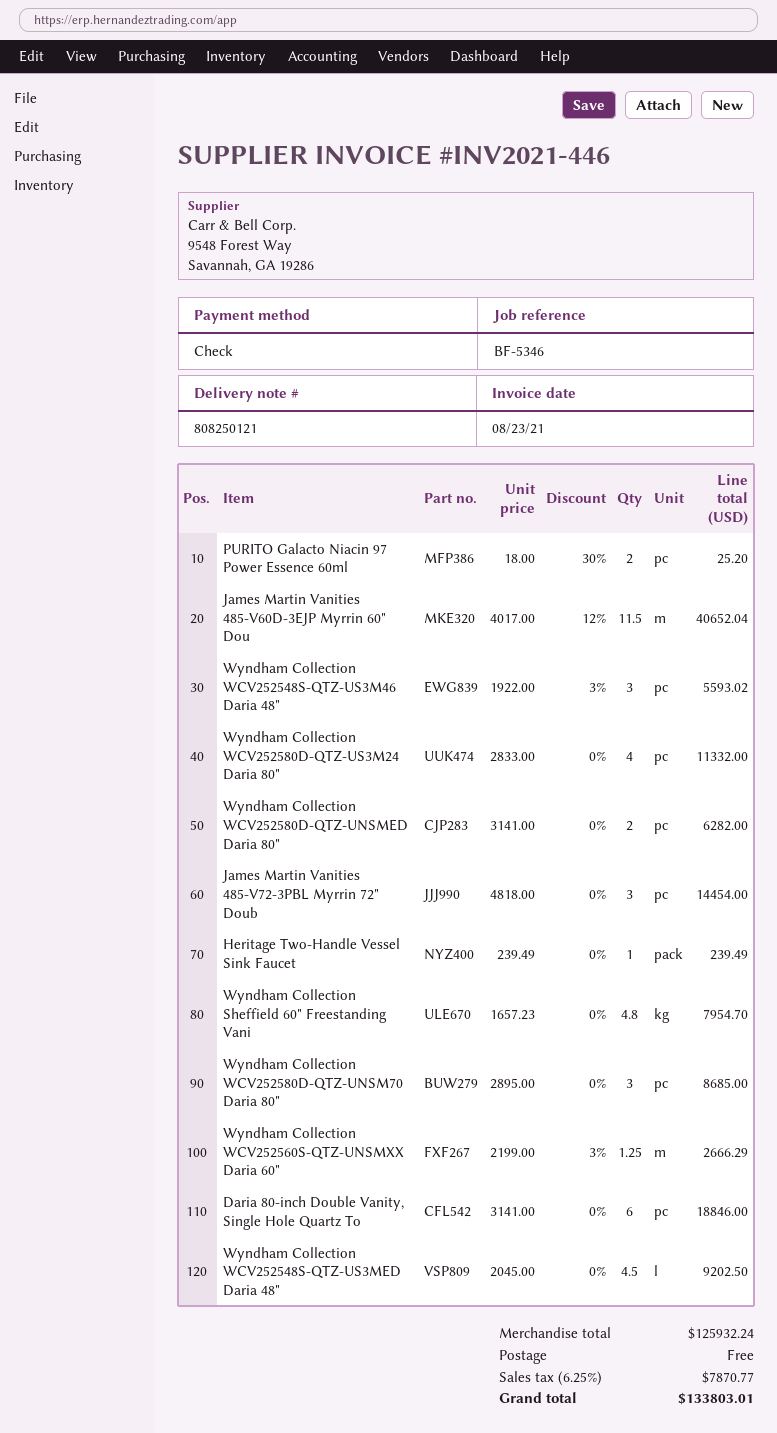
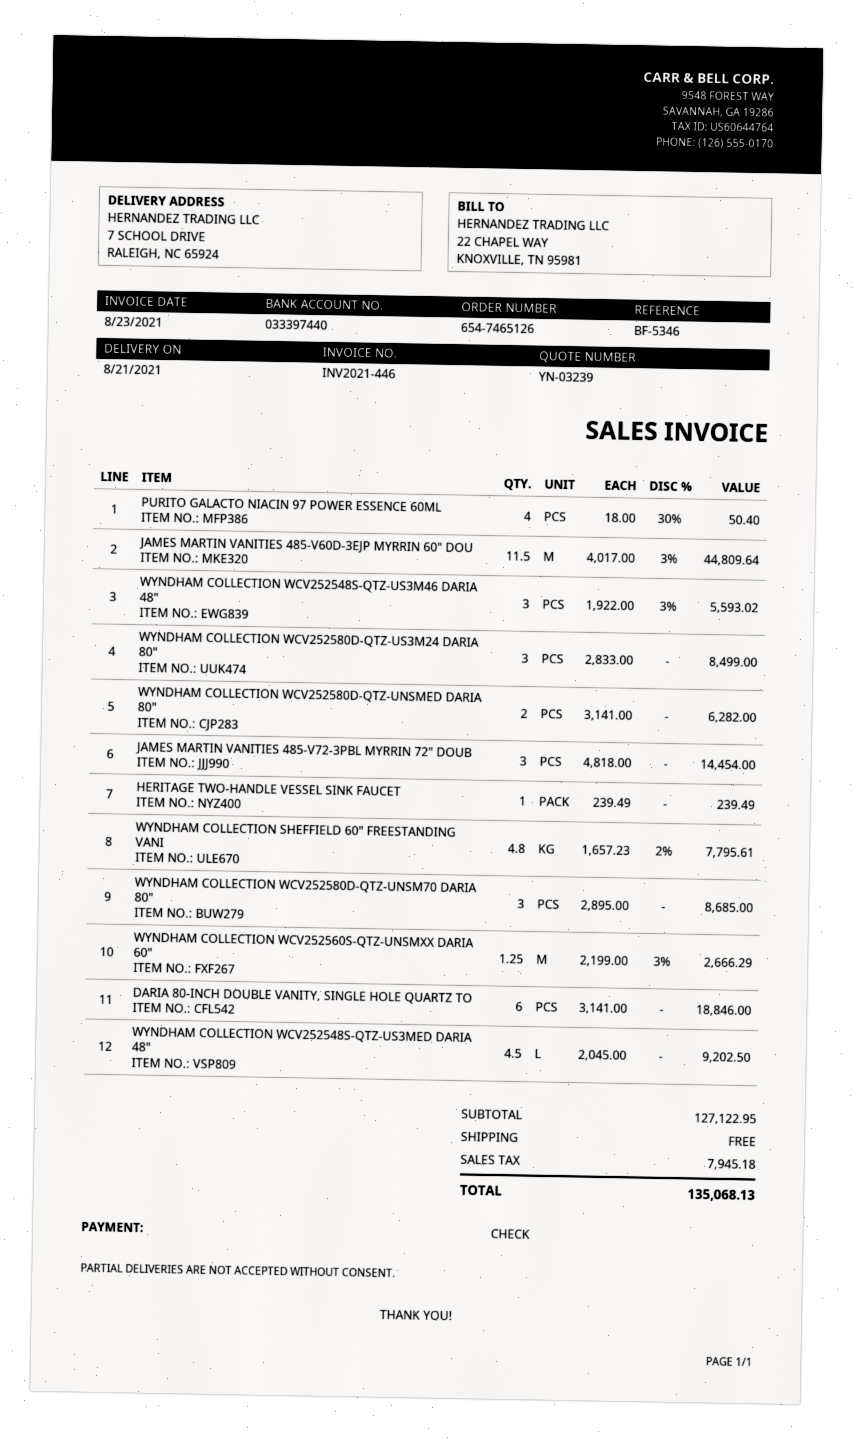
PURITO Galacto Niacin 97 Power Essence 60ml: 2 x 18.00 - 30% = 25.20 -> 4 x 18.00 - 30% = 50.40
James Martin Vanities 485-V60D-3EJP Myrrin 60" Dou: 11.5 x 4017.00 - 12% = 40652.04 -> 11.5 x 4017.00 - 3% = 44809.64
Wyndham Collection WCV252580D-QTZ-US3M24 Daria 80": 4 x 2833.00 = 11332.00 -> 3 x 2833.00 = 8499.00
Wyndham Collection Sheffield 60" Freestanding Vani: 4.8 x 1657.23 = 7954.70 -> 4.8 x 1657.23 - 2% = 7795.61
subtotal: 125932.24 -> 127122.95
tax: 7870.77 -> 7945.18
total: 133803.01 -> 135068.13

